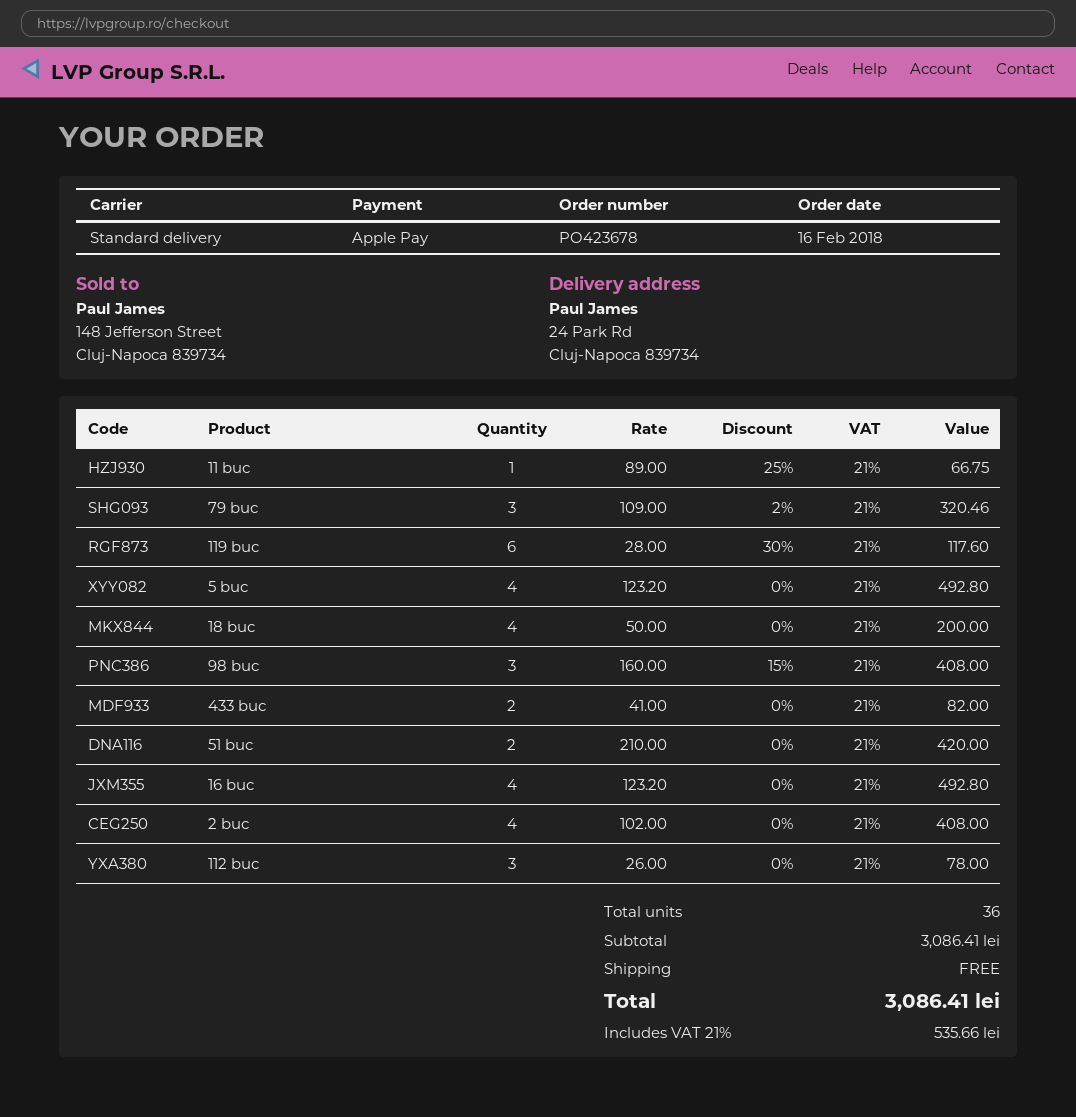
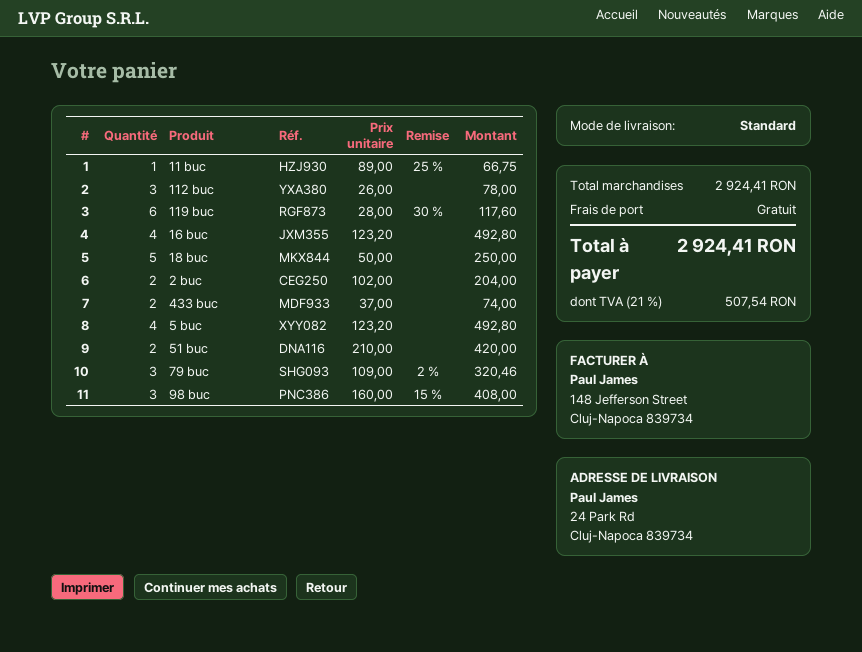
18 buc: 4 x 50.00 = 200.00 -> 5 x 50.00 = 250.00
433 buc: 2 x 41.00 = 82.00 -> 2 x 37.00 = 74.00
2 buc: 4 x 102.00 = 408.00 -> 2 x 102.00 = 204.00
subtotal: 3086.41 -> 2924.41
tax: 21% = 535.66 -> 21% = 507.54
total: 3086.41 -> 2924.41

